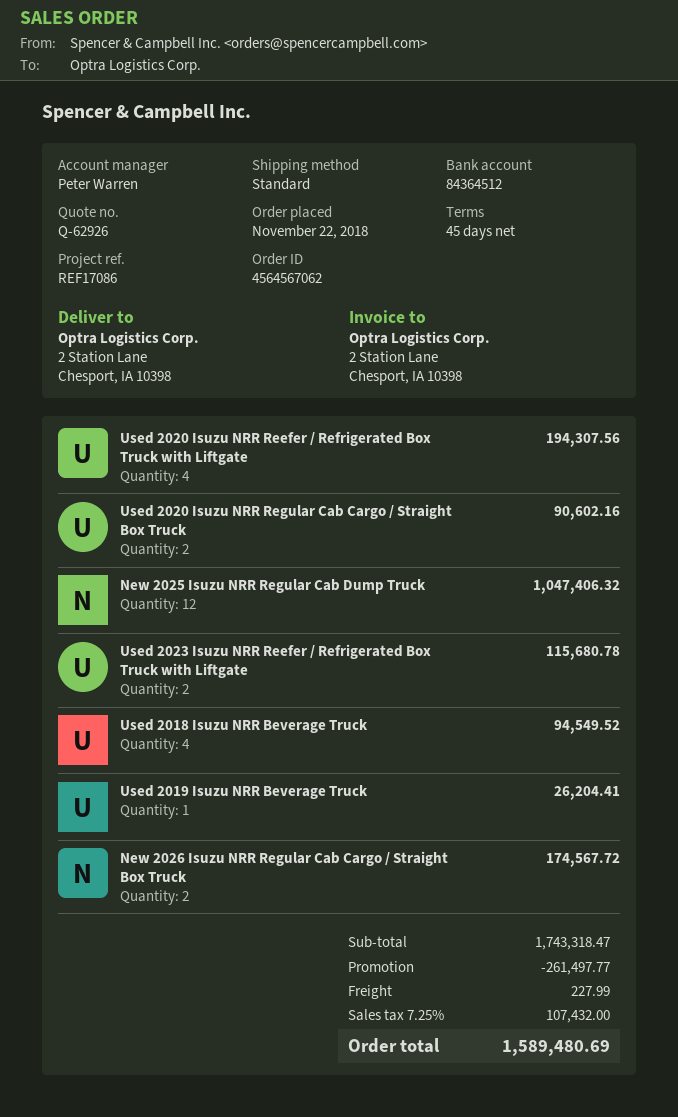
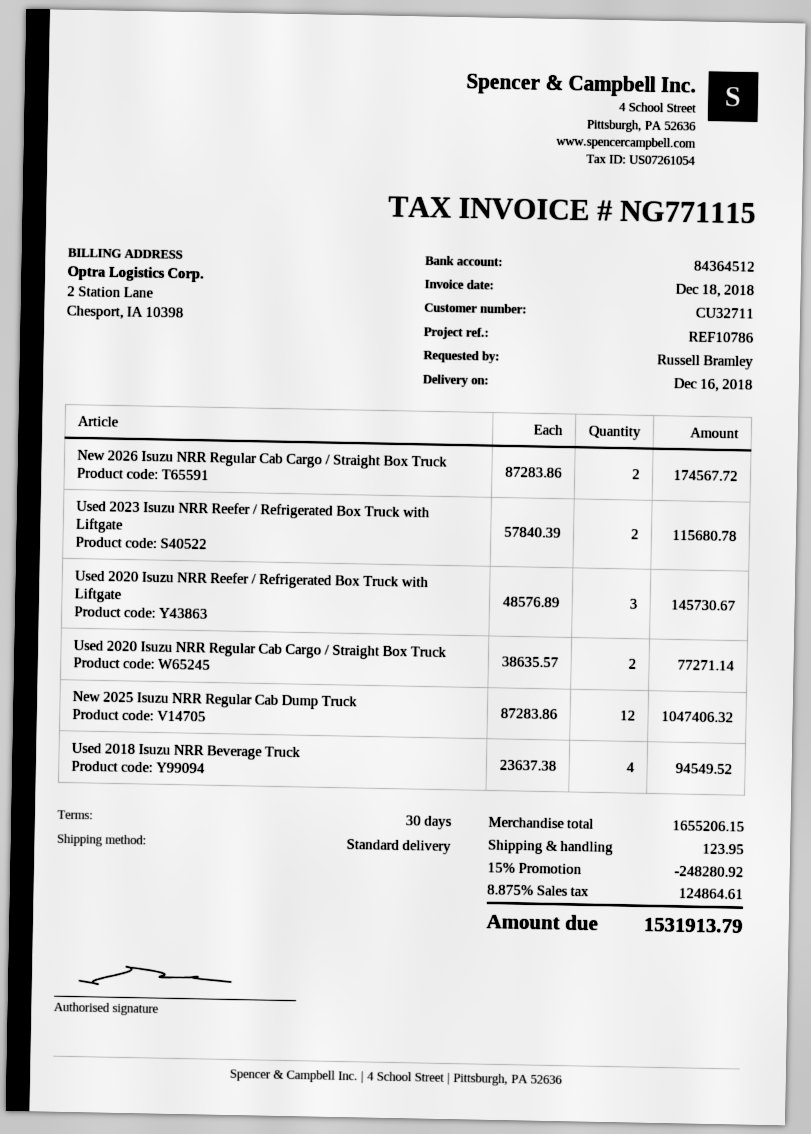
payment terms: 45 days -> 30 days
reference: REF17086 -> REF10786
Used 2020 Isuzu NRR Reefer / Refrigerated Box Truck with Liftgate: 4 for 194307.56 -> 3 for 145730.67
Used 2020 Isuzu NRR Regular Cab Cargo / Straight Box Truck: 2 for 90602.16 -> 2 for 77271.14
Used 2019 Isuzu NRR Beverage Truck: 1 for 26204.41 -> none
subtotal: 1743318.47 -> 1655206.15
discount: 261497.77 -> 248280.92
shipping: 227.99 -> 123.95
tax: 7.25% = 107432.00 -> 8.875% = 124864.61
total: 1589480.69 -> 1531913.79

